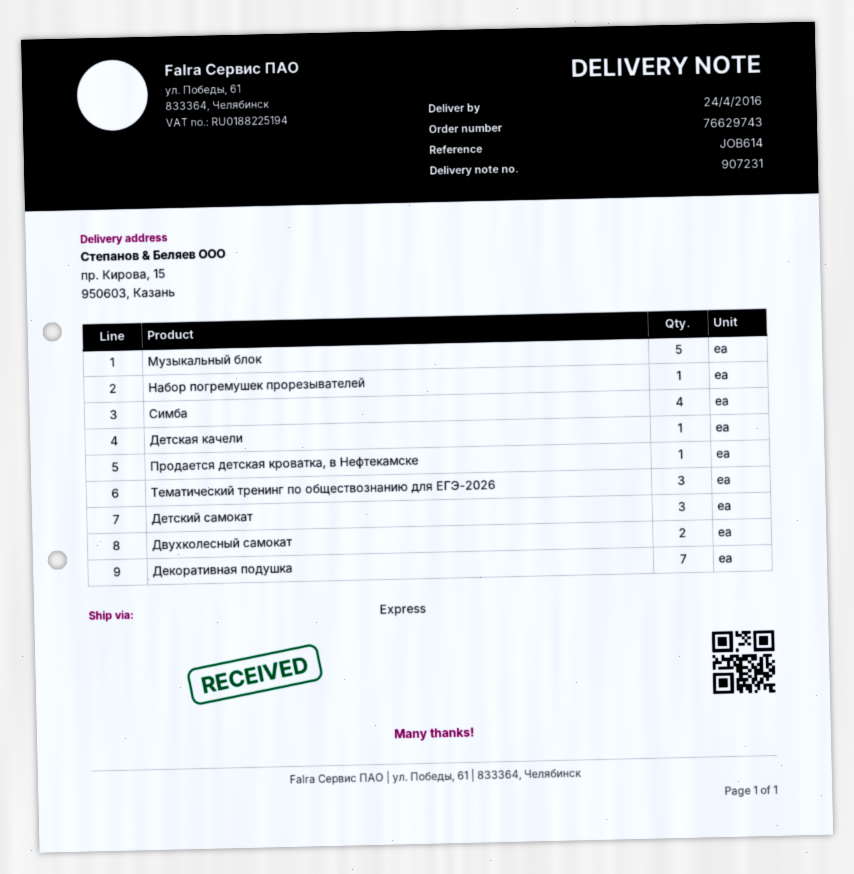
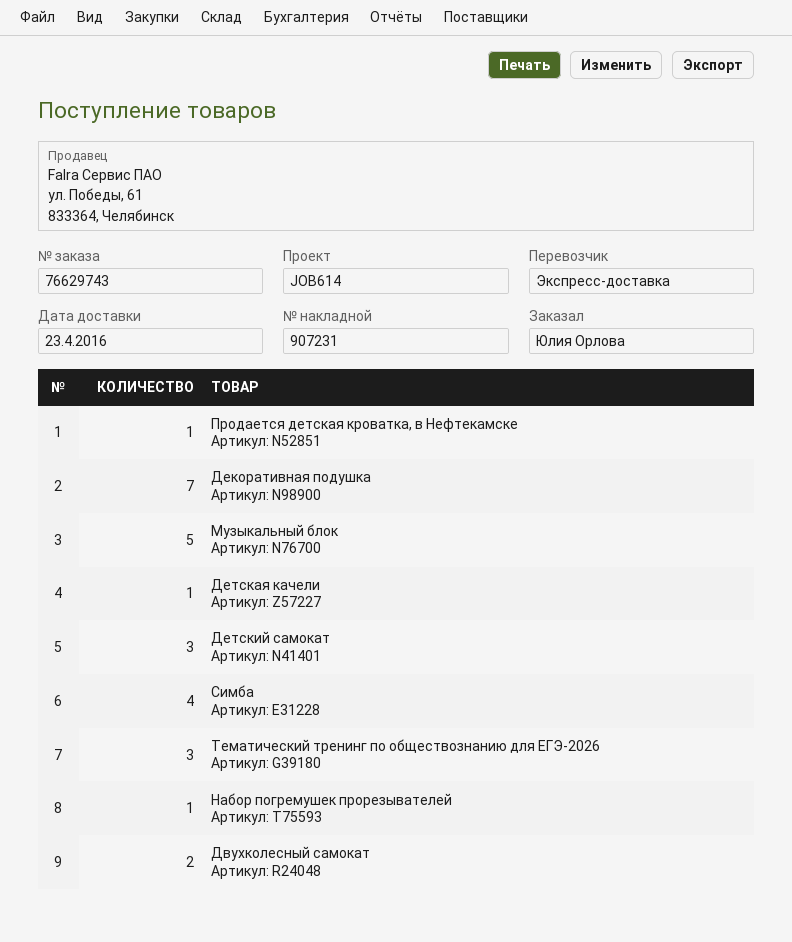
delivery date: 2016-04-24 -> 2016-04-23

